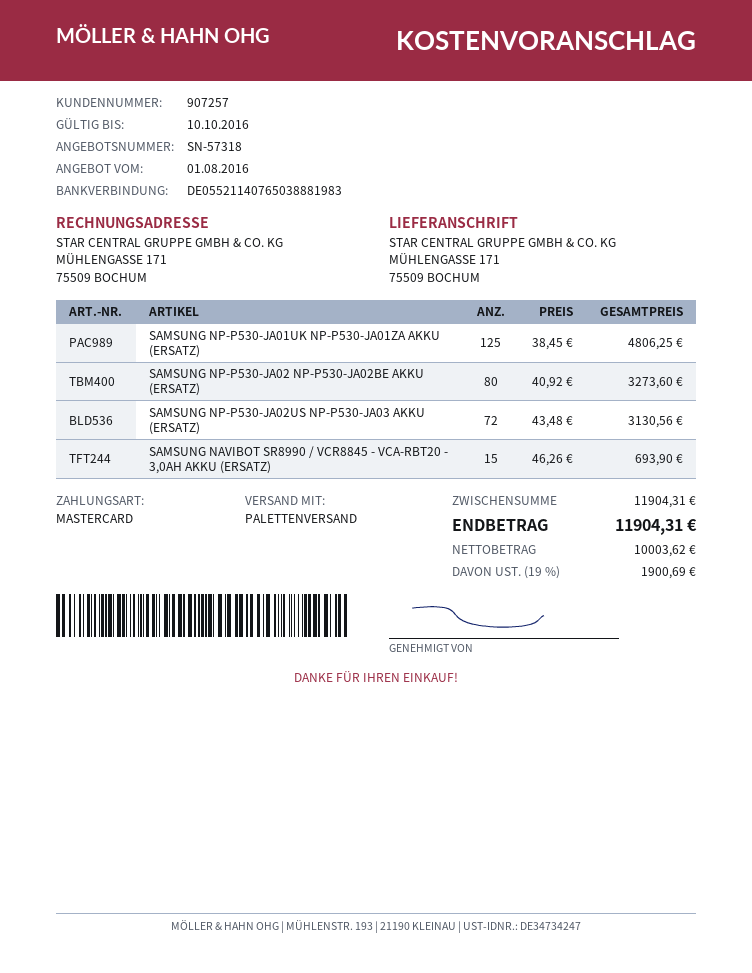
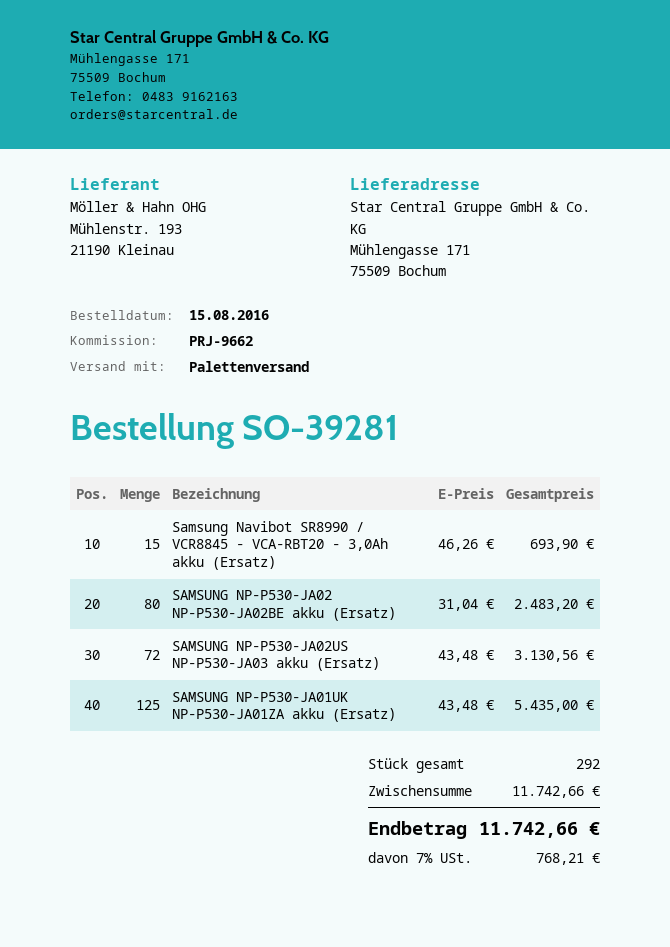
SAMSUNG NP-P530-JA01UK NP-P530-JA01ZA AKKU (ERSATZ): 125 x 38.45 = 4806.25 -> 125 x 43.48 = 5435.00
SAMSUNG NP-P530-JA02 NP-P530-JA02BE AKKU (ERSATZ): 80 x 40.92 = 3273.60 -> 80 x 31.04 = 2483.20
subtotal: 11904.31 -> 11742.66
tax: 19% = 1900.69 -> 7% = 768.21
total: 11904.31 -> 11742.66

